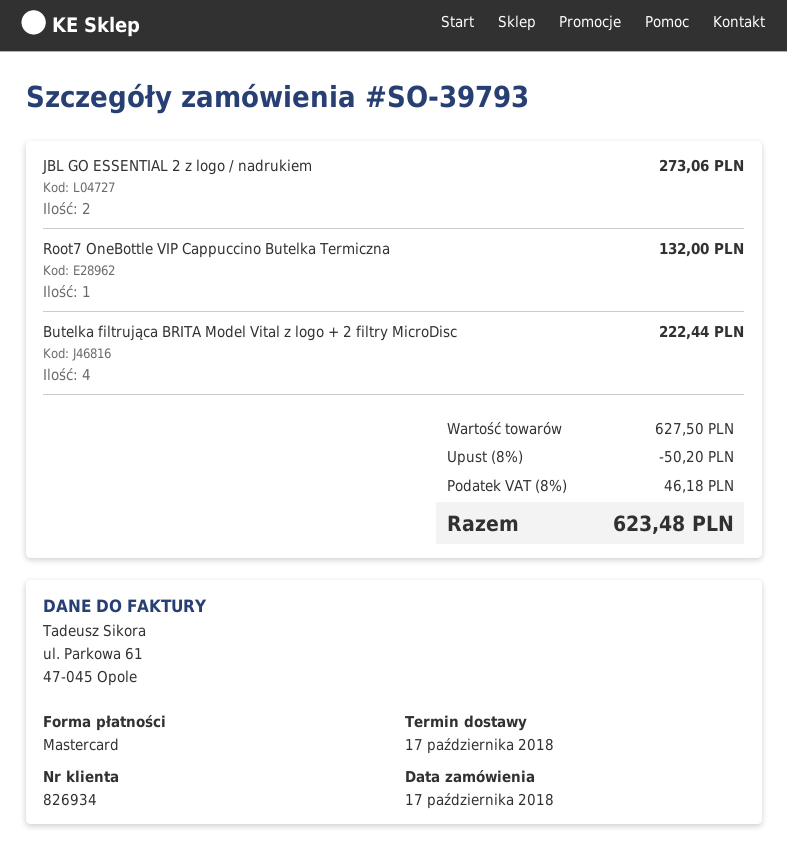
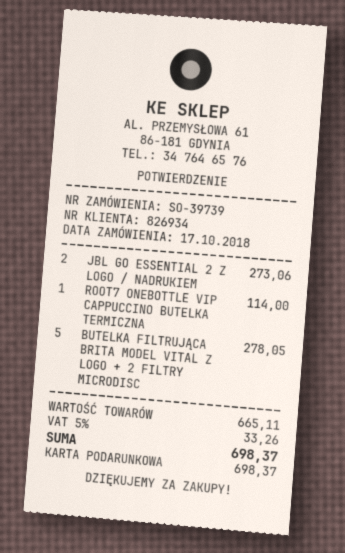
order number: SO-39793 -> SO-39739
payment method: Mastercard -> gift card
Root7 OneBottle VIP Cappuccino Butelka Termiczna: 1 for 132.00 -> 1 for 114.00
Butelka filtrująca BRITA Model Vital z logo + 2 filtry MicroDisc: 4 for 222.44 -> 5 for 278.05
subtotal: 627.50 -> 665.11
discount: 8% = 50.20 -> none
tax: 8% = 46.18 -> 5% = 33.26
total: 623.48 -> 698.37

